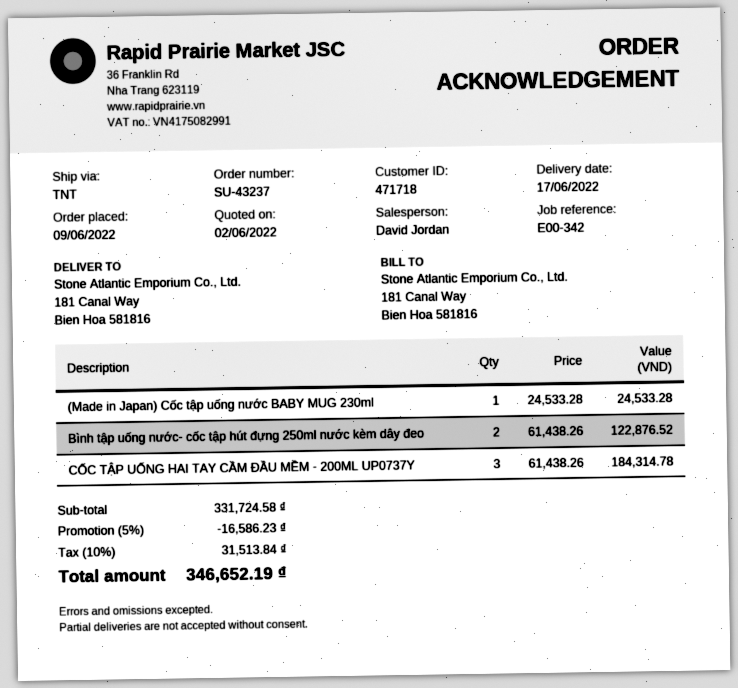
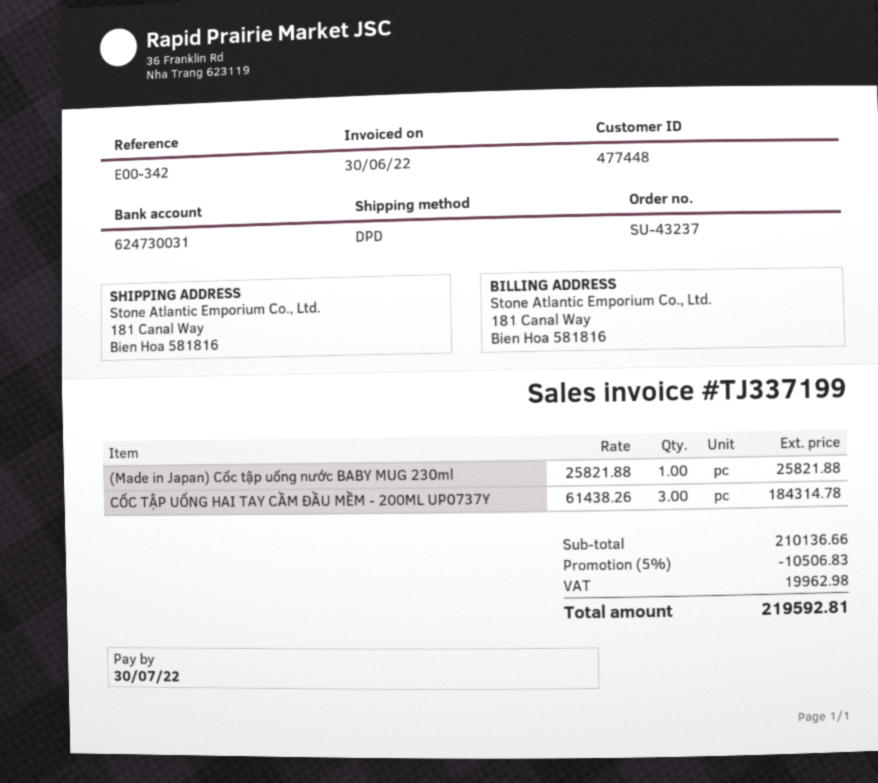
customer number: 471718 -> 477448
shipping method: TNT -> DPD
(Made in Japan) Cốc tập uống nước BABY MUG 230ml: 1 x 24533.28 = 24533.28 -> 1 x 25821.88 = 25821.88
Bình tập uống nước- cốc tập hút đựng 250ml nước kèm dây đeo: 2 x 61438.26 = 122876.52 -> none
subtotal: 331724.58 -> 210136.66
discount: 5% = 16586.23 -> 5% = 10506.83
tax: 31513.84 -> 19962.98
total: 346652.19 -> 219592.81

